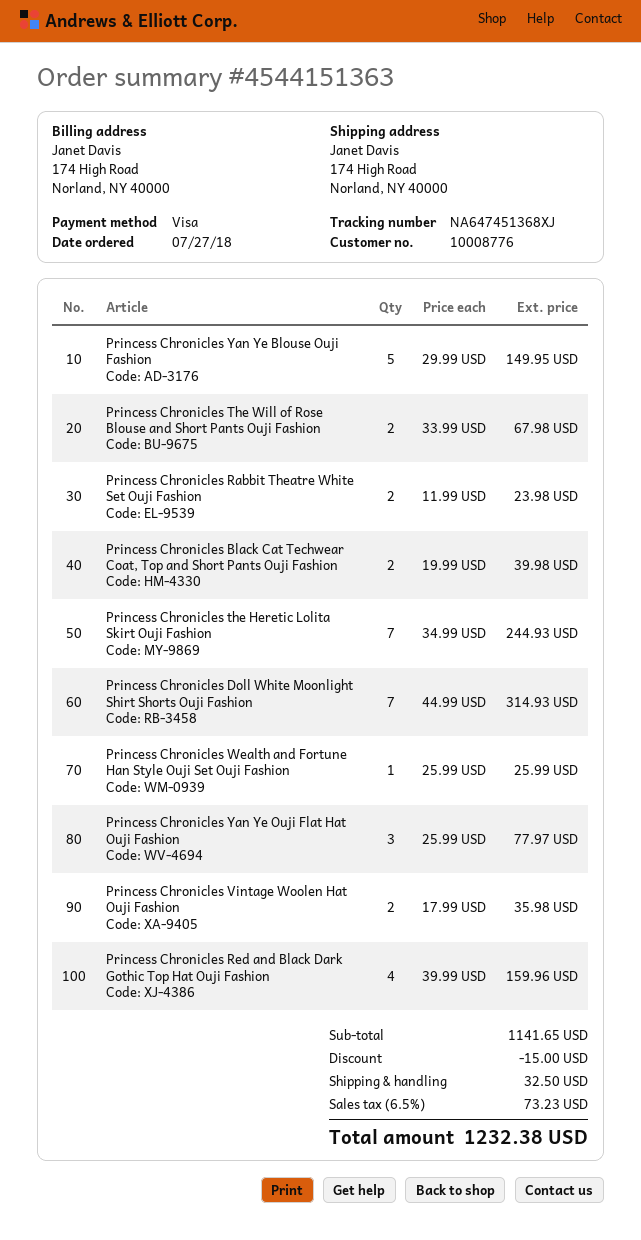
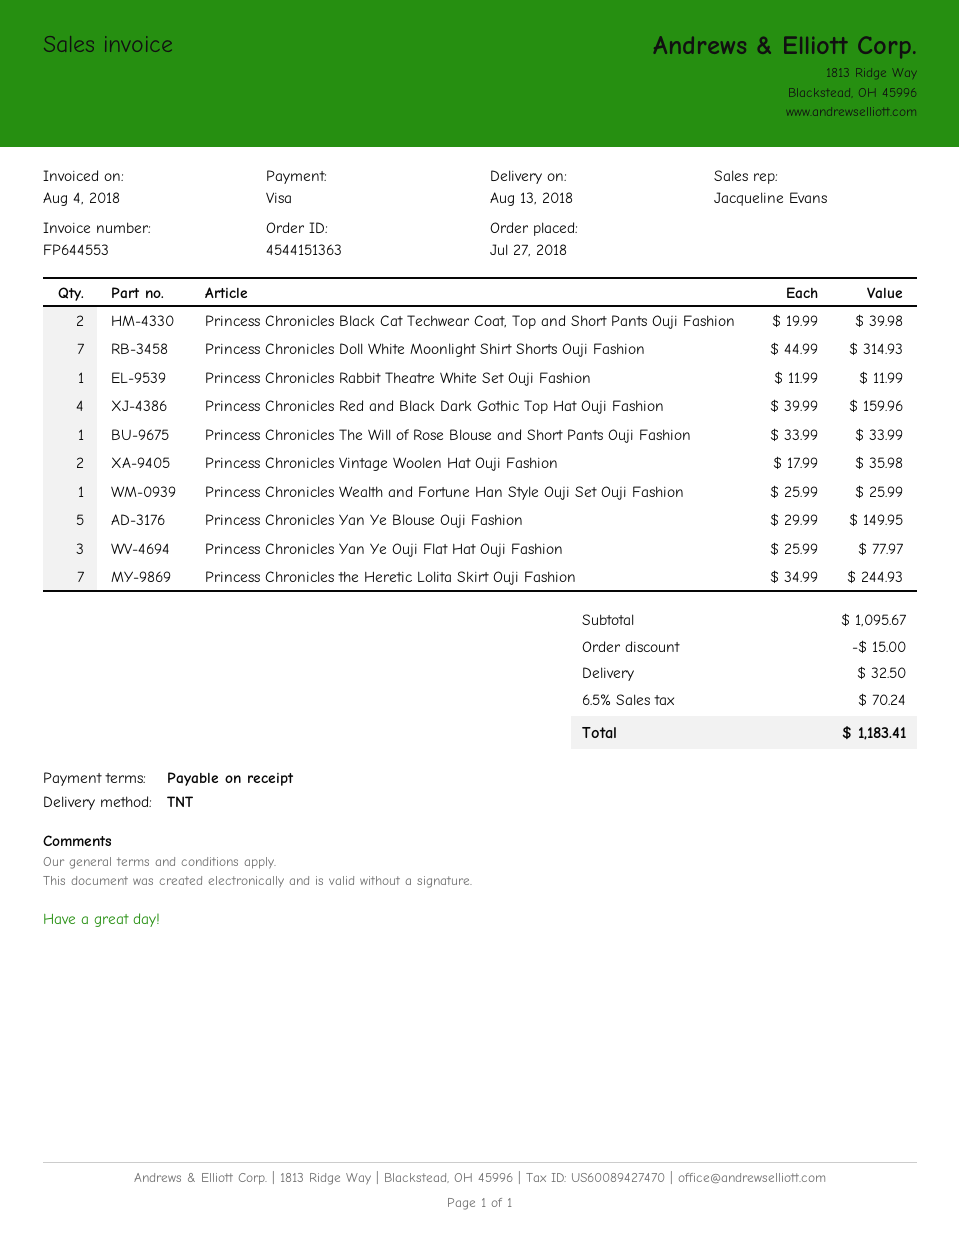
Princess Chronicles The Will of Rose Blouse and Short Pants Ouji Fashion: 2 x 33.99 = 67.98 -> 1 x 33.99 = 33.99
Princess Chronicles Rabbit Theatre White Set Ouji Fashion: 2 x 11.99 = 23.98 -> 1 x 11.99 = 11.99
subtotal: 1141.65 -> 1095.67
tax: 6.5% = 73.23 -> 6.5% = 70.24
total: 1232.38 -> 1183.41

